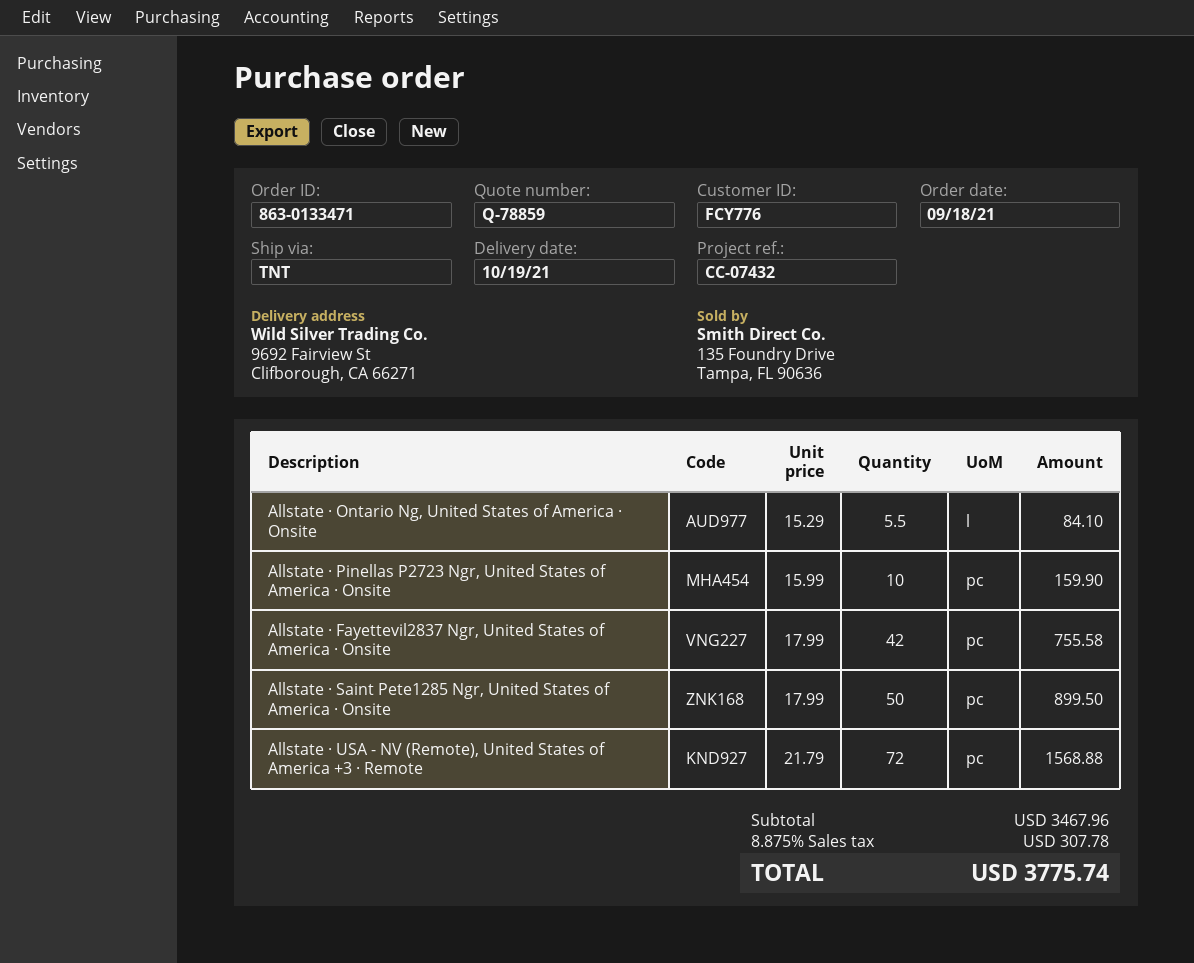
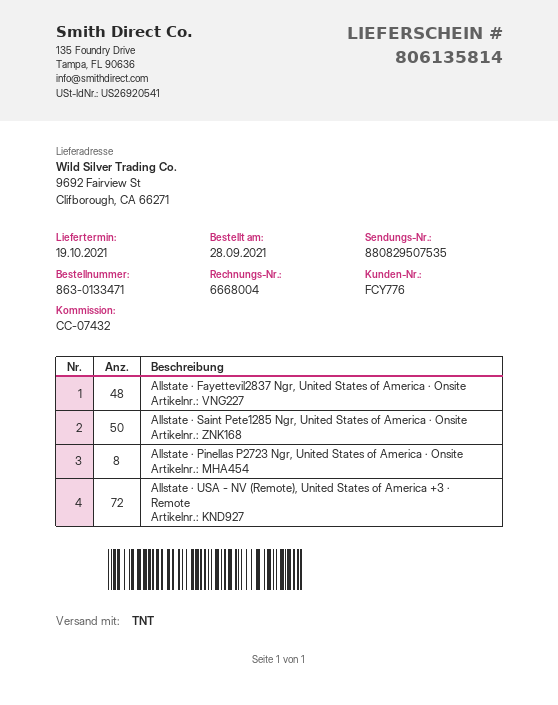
order date: 2021-09-18 -> 2021-09-28
Allstate · Ontario Ng, United States of America · Onsite: 5.5 -> none
Allstate · Pinellas P2723 Ngr, United States of America · Onsite: 10 -> 8
Allstate · Fayettevil2837 Ngr, United States of America · Onsite: 42 -> 48

